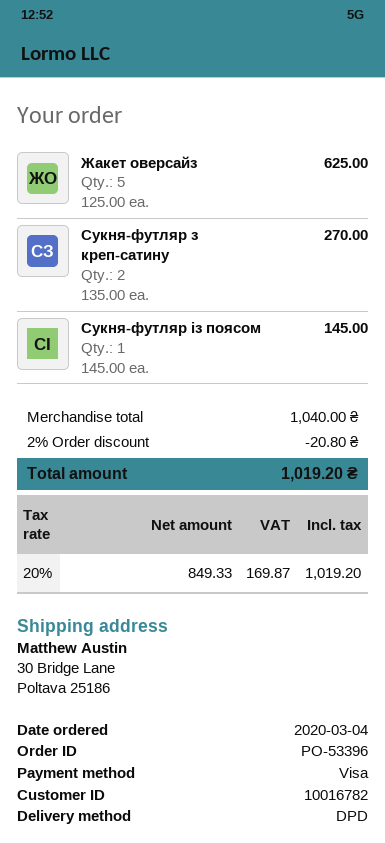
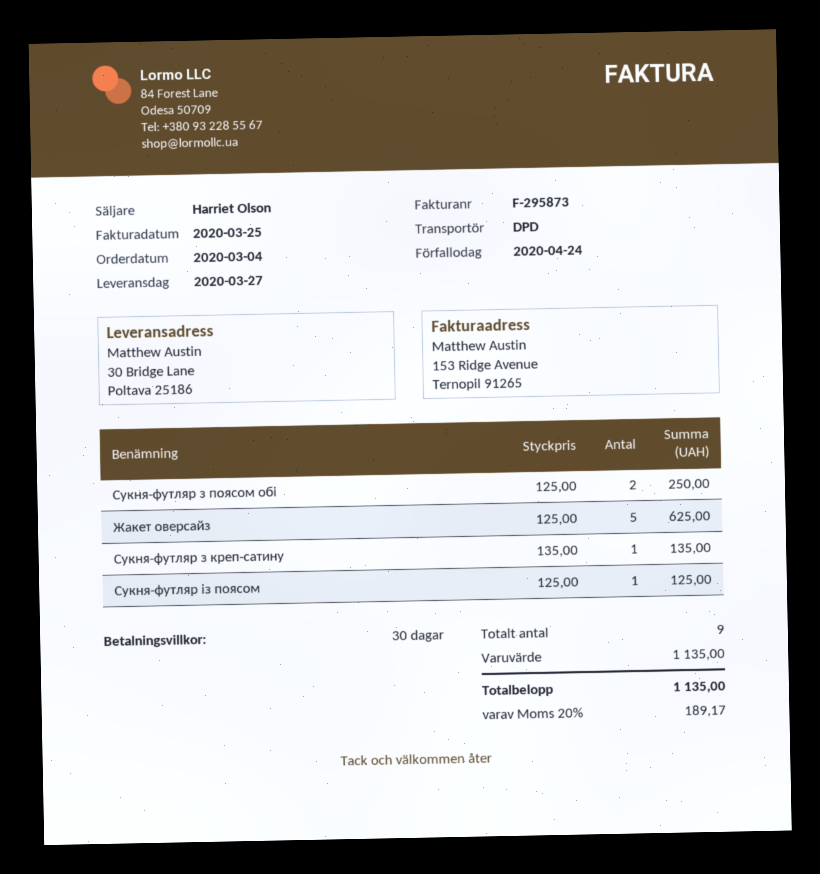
Сукня-футляр з креп-сатину: 2 x 135.00 = 270.00 -> 1 x 135.00 = 135.00
Сукня-футляр із поясом: 1 x 145.00 = 145.00 -> 1 x 125.00 = 125.00
Сукня-футляр з поясом обі: none -> 2 x 125.00 = 250.00
subtotal: 1040.00 -> 1135.00
discount: 2% = 20.80 -> none
tax: 20% = 169.87 -> 20% = 189.17
total: 1019.20 -> 1135.00

